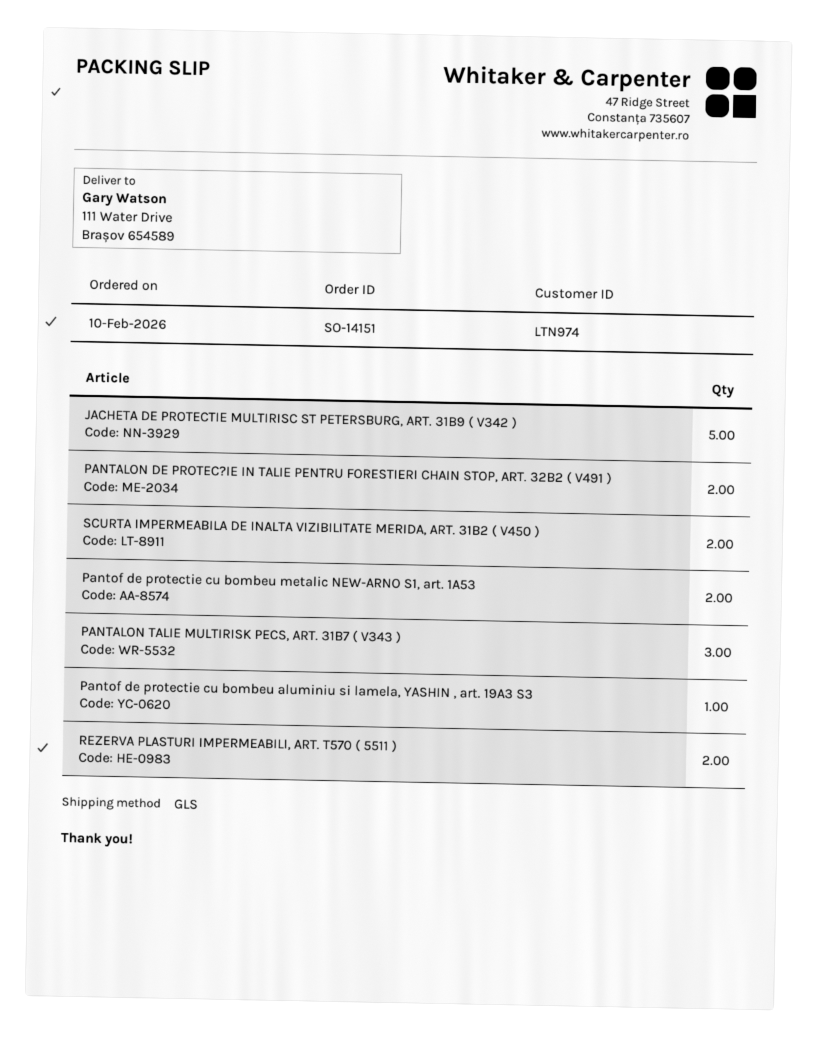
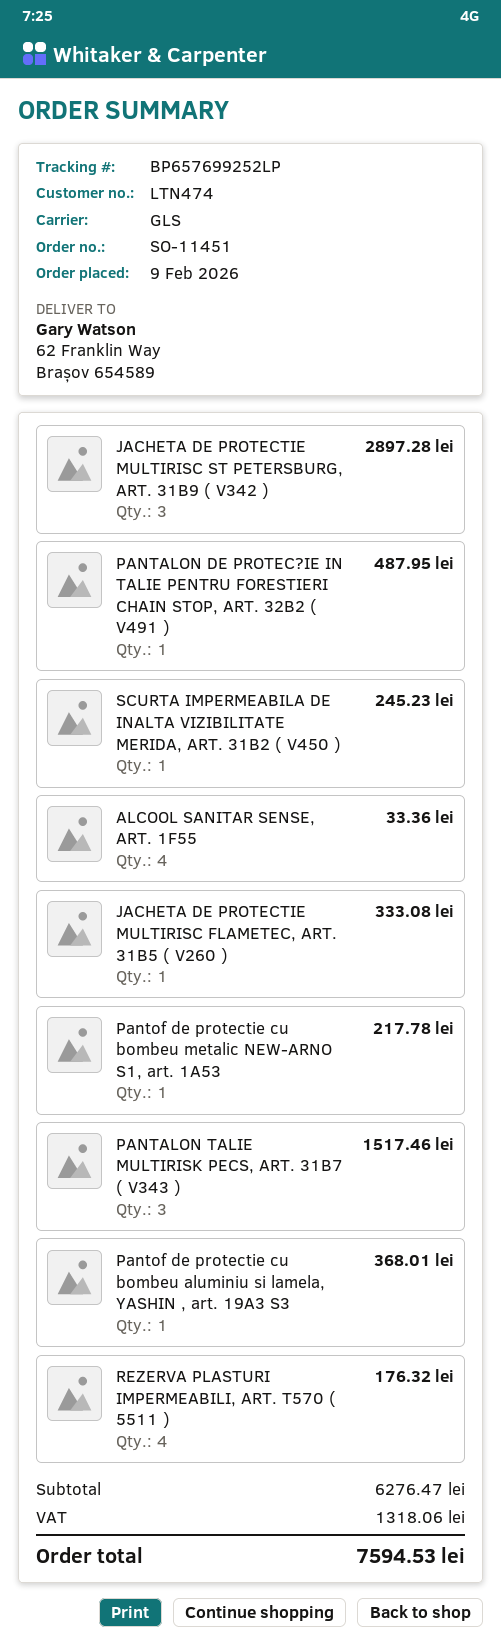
order number: SO-14151 -> SO-11451
order date: 2026-02-10 -> 2026-02-09
customer number: LTN974 -> LTN474
ship to: 111 Water Drive, Brașov 654589 -> 62 Franklin Way, Brașov 654589
JACHETA DE PROTECTIE MULTIRISC ST PETERSBURG, ART. 31B9 ( V342 ): 5 -> 3
PANTALON DE PROTEC?IE IN TALIE PENTRU FORESTIERI CHAIN STOP, ART. 32B2 ( V491 ): 2 -> 1
SCURTA IMPERMEABILA DE INALTA VIZIBILITATE MERIDA, ART. 31B2 ( V450 ): 2 -> 1
Pantof de protectie cu bombeu metalic NEW-ARNO S1, art. 1A53: 2 -> 1
REZERVA PLASTURI IMPERMEABILI, ART. T570 ( 5511 ): 2 -> 4
ALCOOL SANITAR SENSE, ART. 1F55: none -> 4
JACHETA DE PROTECTIE MULTIRISC FLAMETEC, ART. 31B5 ( V260 ): none -> 1

